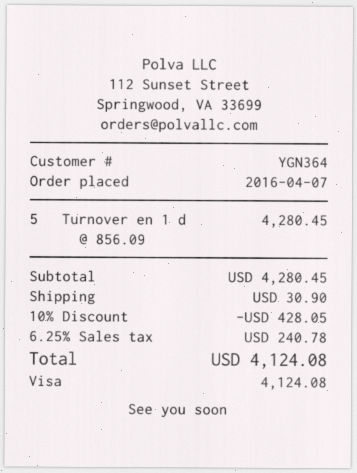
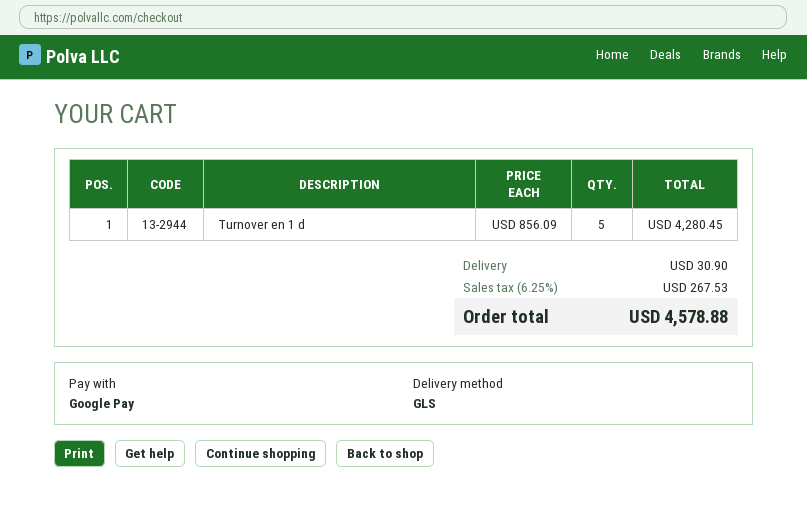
payment method: Visa -> Google Pay
discount: 10% = 428.05 -> none
tax: 6.25% = 240.78 -> 6.25% = 267.53
total: 4124.08 -> 4578.88

